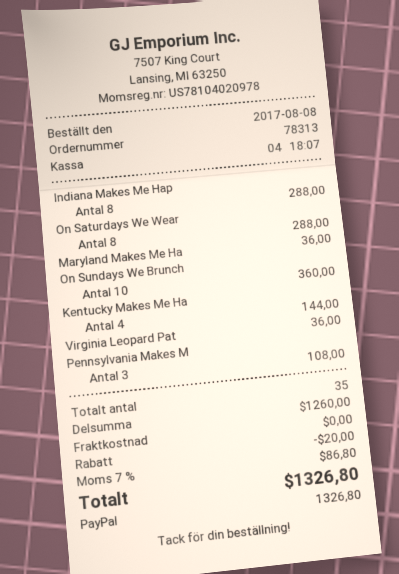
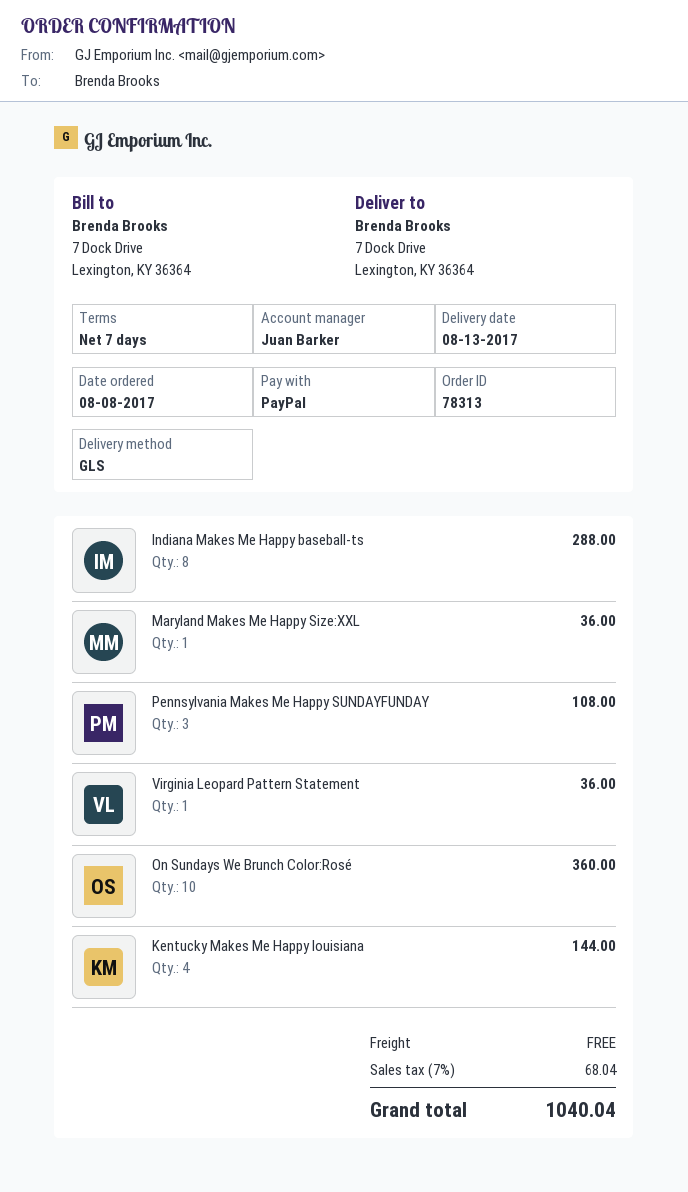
On Saturdays We Wear: 8 for 288.00 -> none
discount: 20.00 -> none
tax: 7% = 86.80 -> 7% = 68.04
total: 1326.80 -> 1040.04

